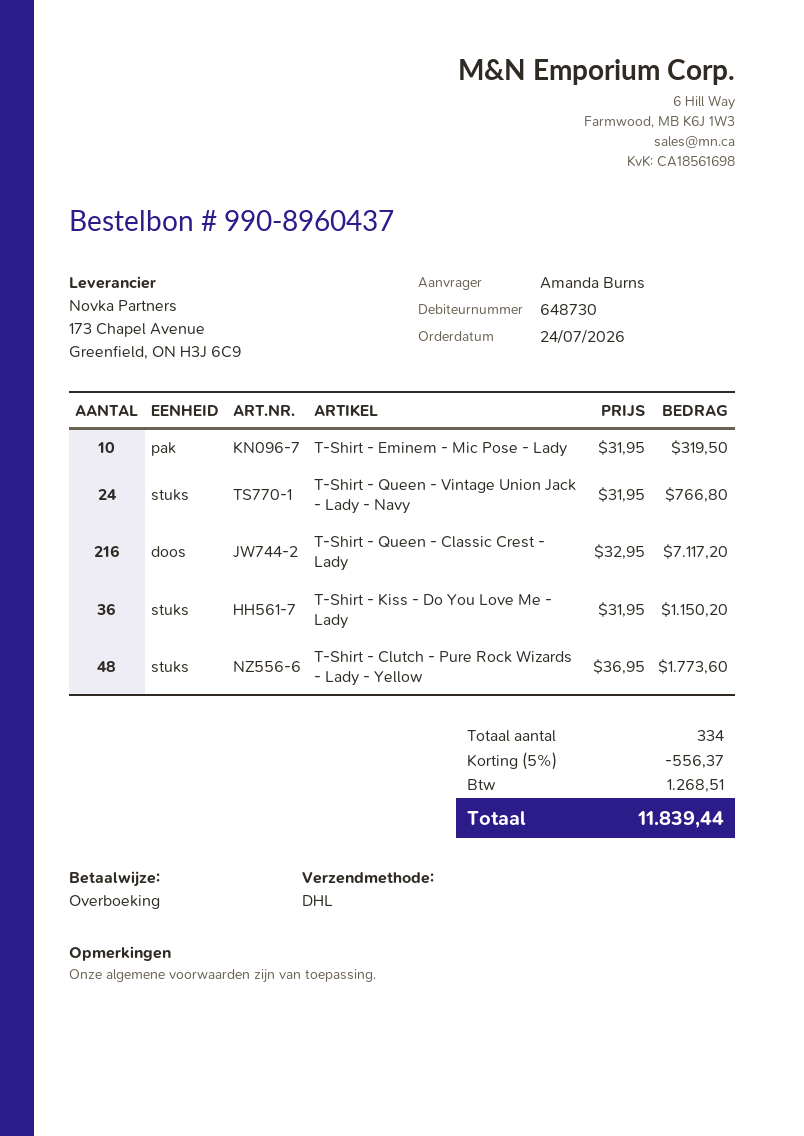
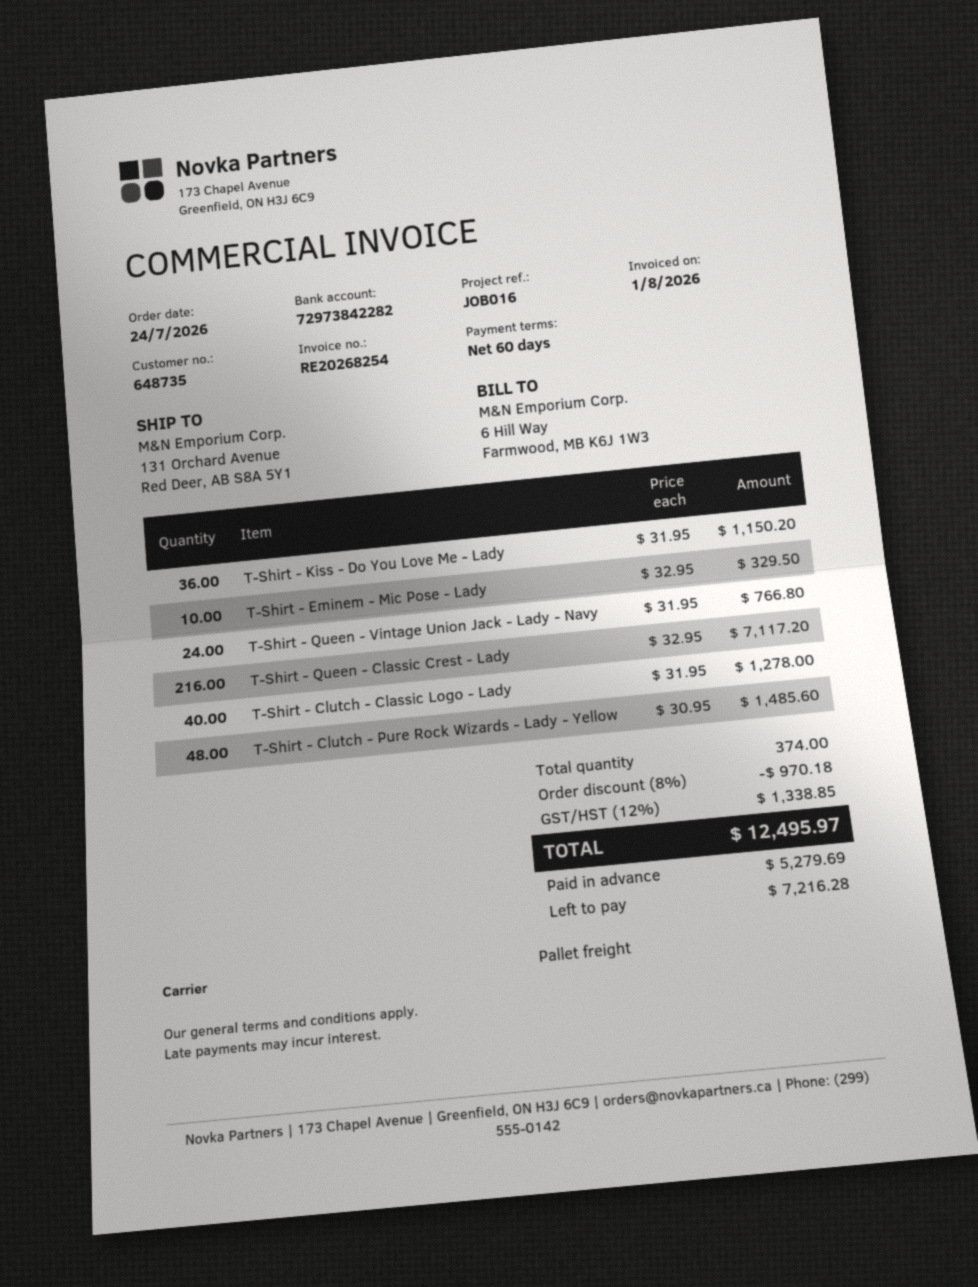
customer number: 648730 -> 648735
shipping method: DHL -> pallet freight
T-Shirt - Eminem - Mic Pose - Lady: 10 x 31.95 = 319.50 -> 10 x 32.95 = 329.50
T-Shirt - Clutch - Pure Rock Wizards - Lady - Yellow: 48 x 36.95 = 1773.60 -> 48 x 30.95 = 1485.60
T-Shirt - Clutch - Classic Logo - Lady: none -> 40 x 31.95 = 1278.00
total quantity: 334 -> 374
discount: 5% = 556.37 -> 8% = 970.18
tax: 1268.51 -> 1338.85
total: 11839.44 -> 12495.97

